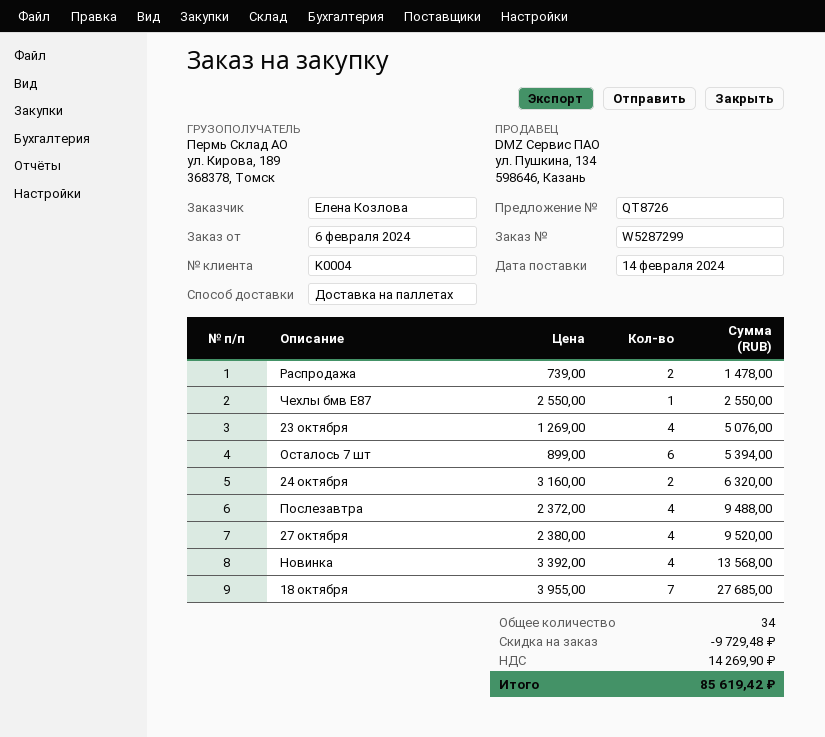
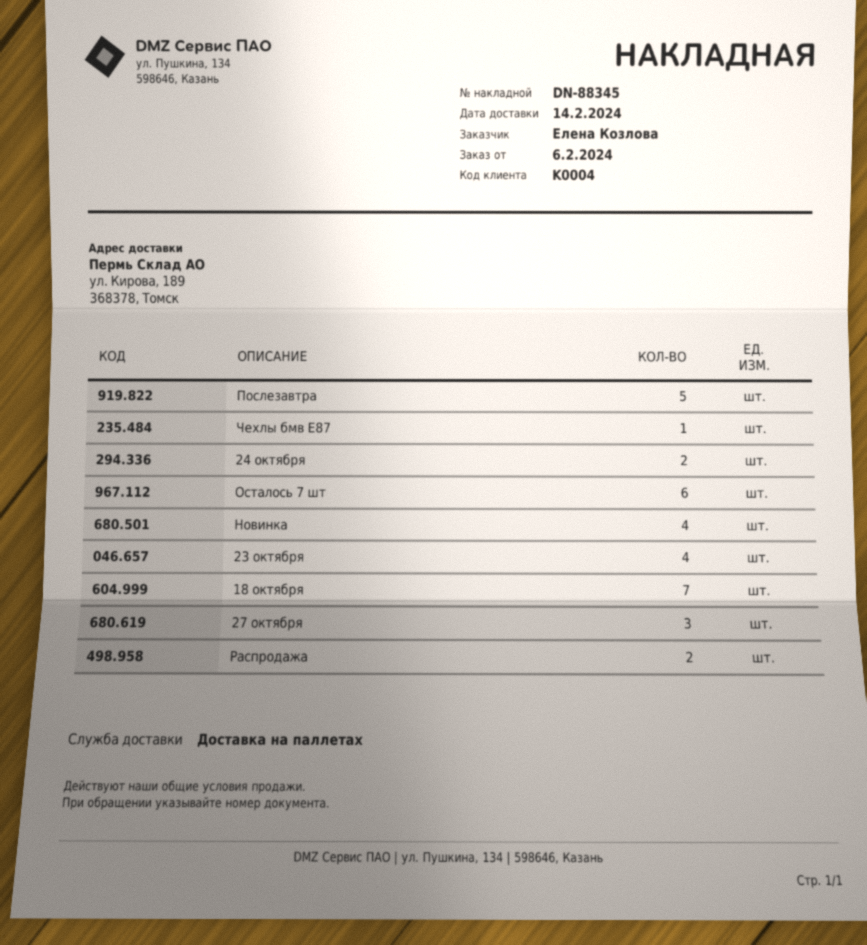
Послезавтра: 4 -> 5
27 октября: 4 -> 3

